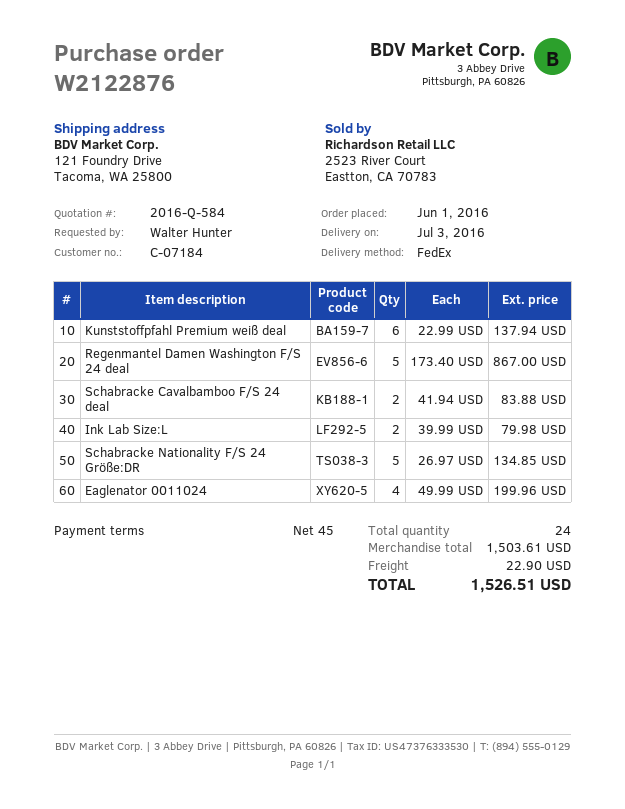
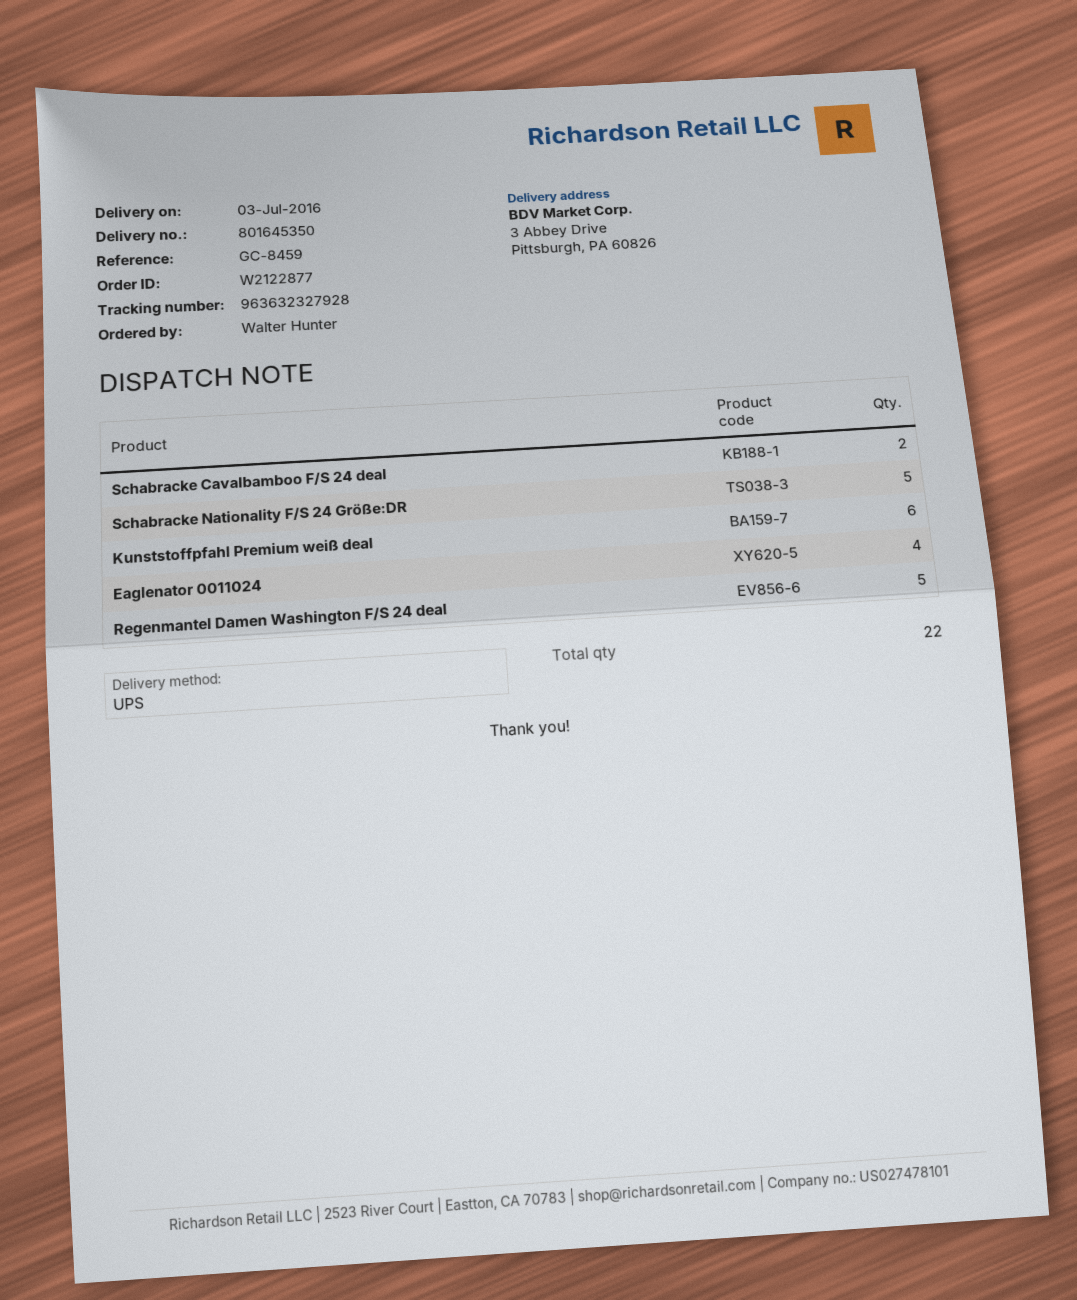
order number: W2122876 -> W2122877
shipping method: FedEx -> UPS
ship to: 121 Foundry Drive, Tacoma, WA 25800 -> 3 Abbey Drive, Pittsburgh, PA 60826
Ink Lab Size:L: 2 -> none
total quantity: 24 -> 22

